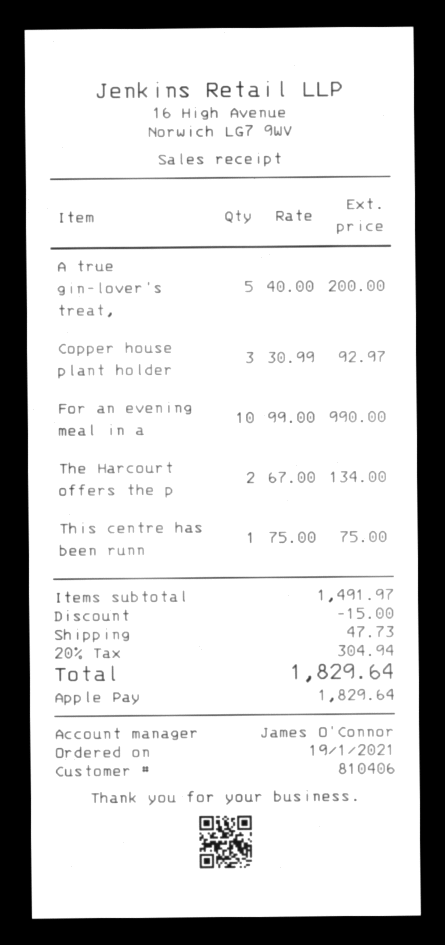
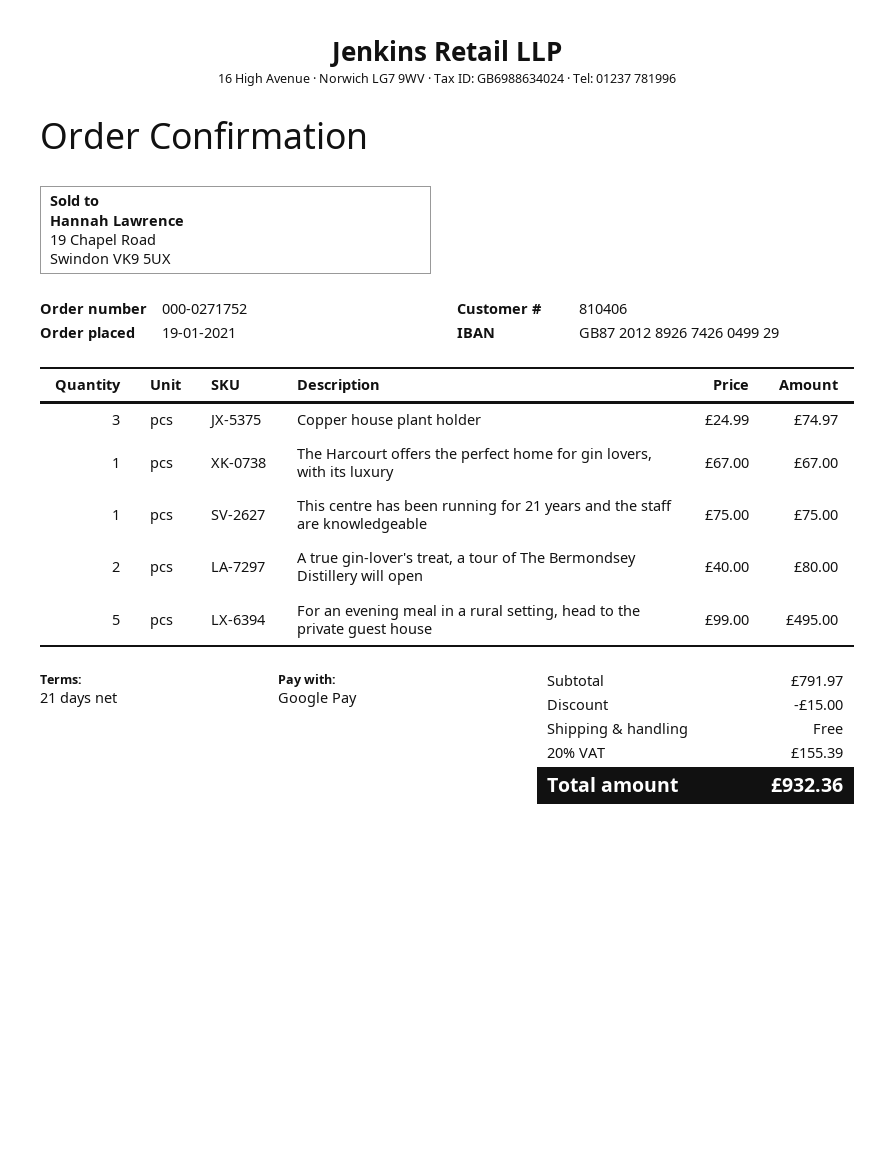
payment method: Apple Pay -> Google Pay
A true gin-lover's treat,: 5 x 40.00 = 200.00 -> 2 x 40.00 = 80.00
Copper house plant holder: 3 x 30.99 = 92.97 -> 3 x 24.99 = 74.97
For an evening meal in a: 10 x 99.00 = 990.00 -> 5 x 99.00 = 495.00
The Harcourt offers the p: 2 x 67.00 = 134.00 -> 1 x 67.00 = 67.00
subtotal: 1491.97 -> 791.97
shipping: 47.73 -> 0.00
tax: 20% = 304.94 -> 20% = 155.39
total: 1829.64 -> 932.36

